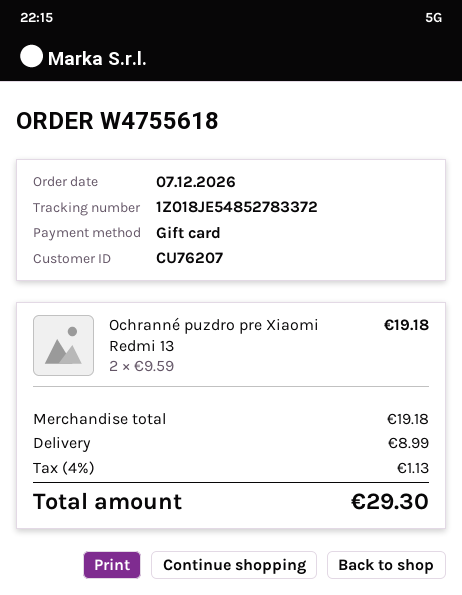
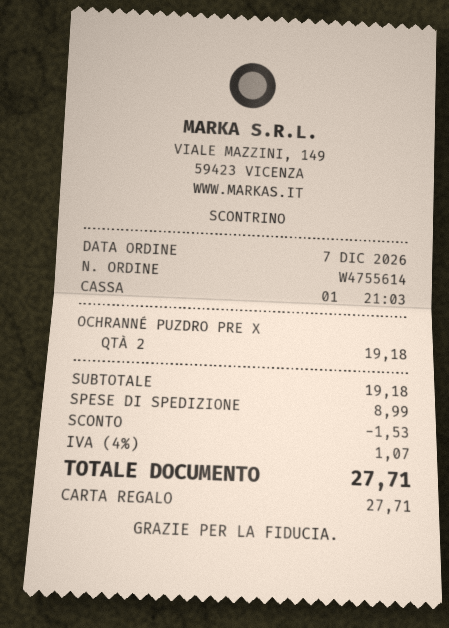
order number: W4755618 -> W4755614
discount: none -> 1.53
tax: 4% = 1.13 -> 4% = 1.07
total: 29.30 -> 27.71

